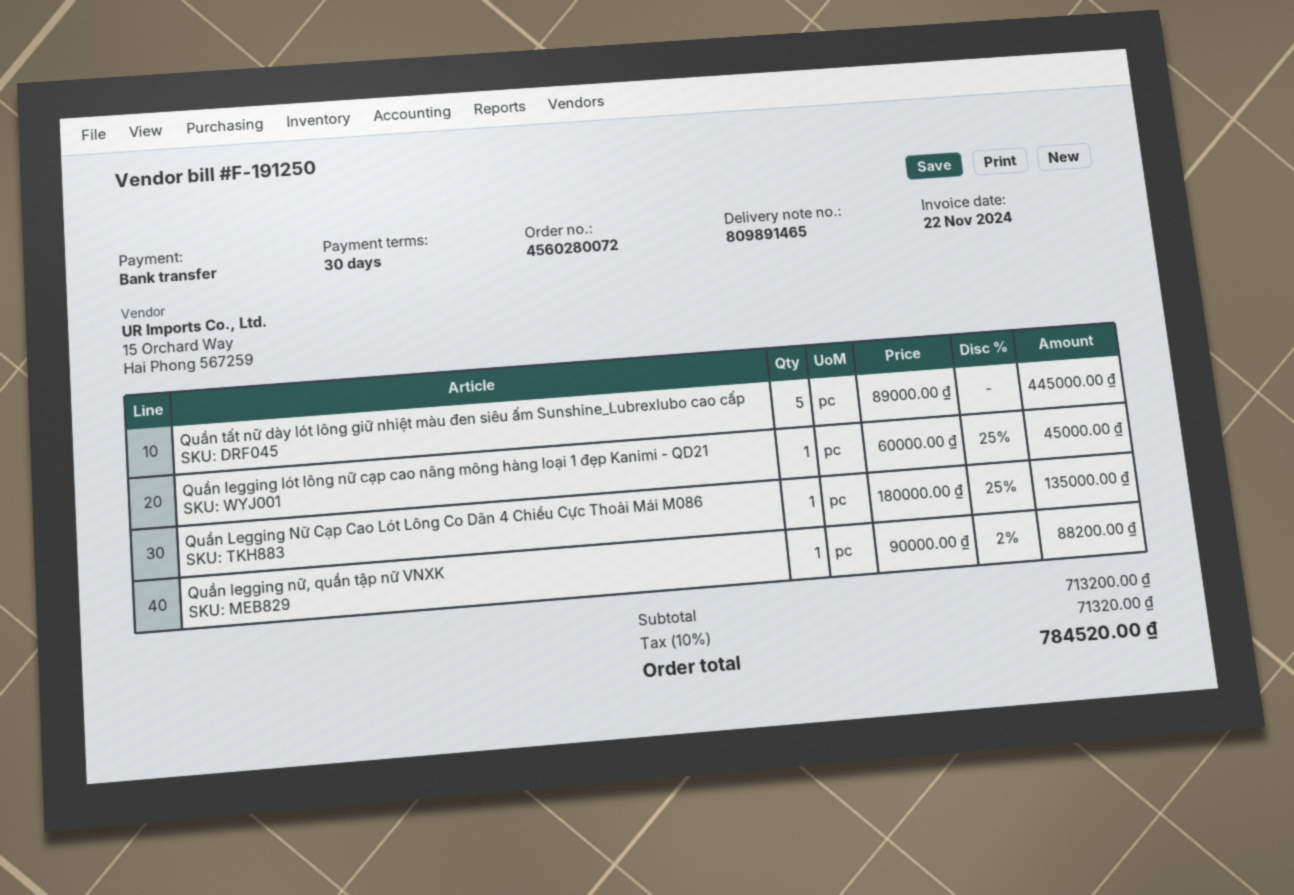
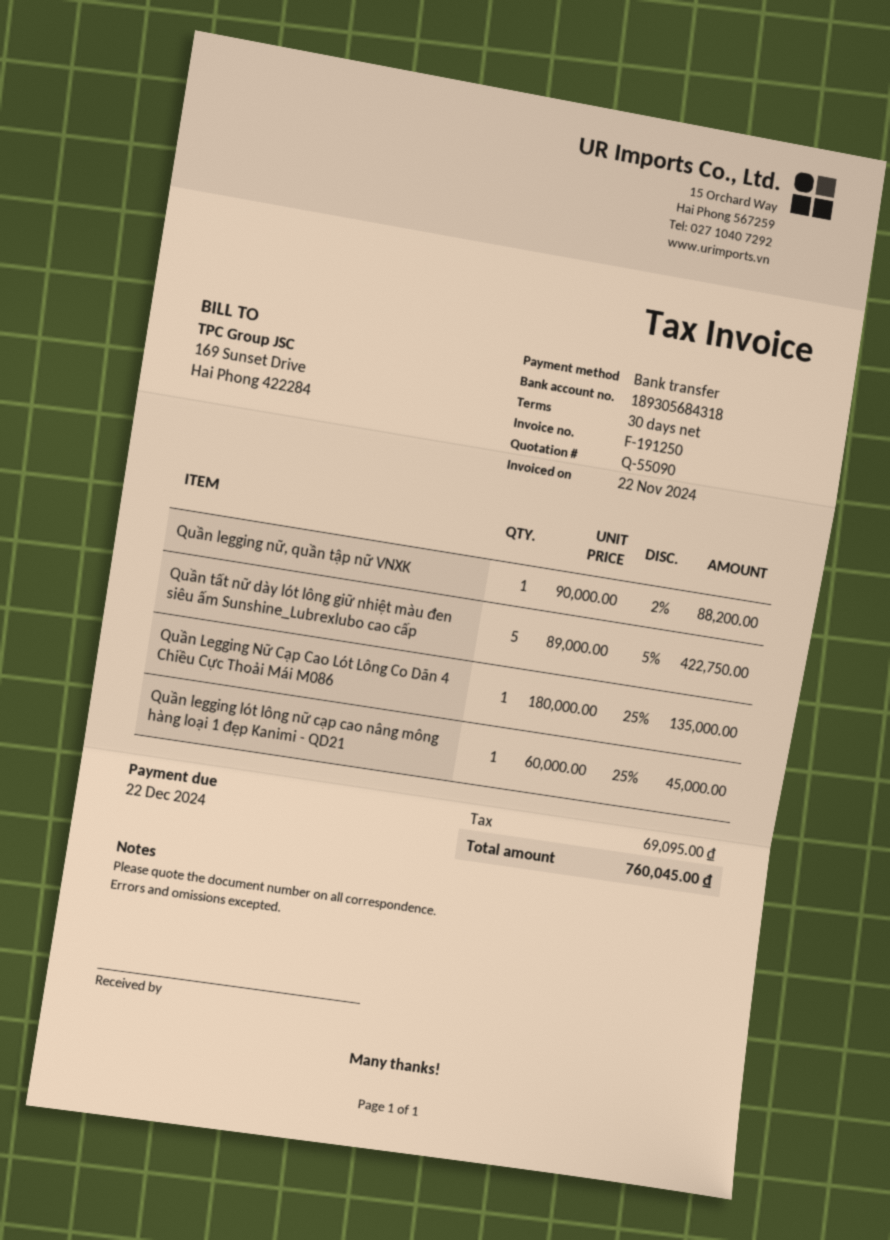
Quần tất nữ dày lót lông giữ nhiệt màu đen siêu ấm Sunshine_Lubrexlubo cao cấp: 5 x 89000.00 = 445000.00 -> 5 x 89000.00 - 5% = 422750.00
tax: 71320.00 -> 69095.00
total: 784520.00 -> 760045.00

